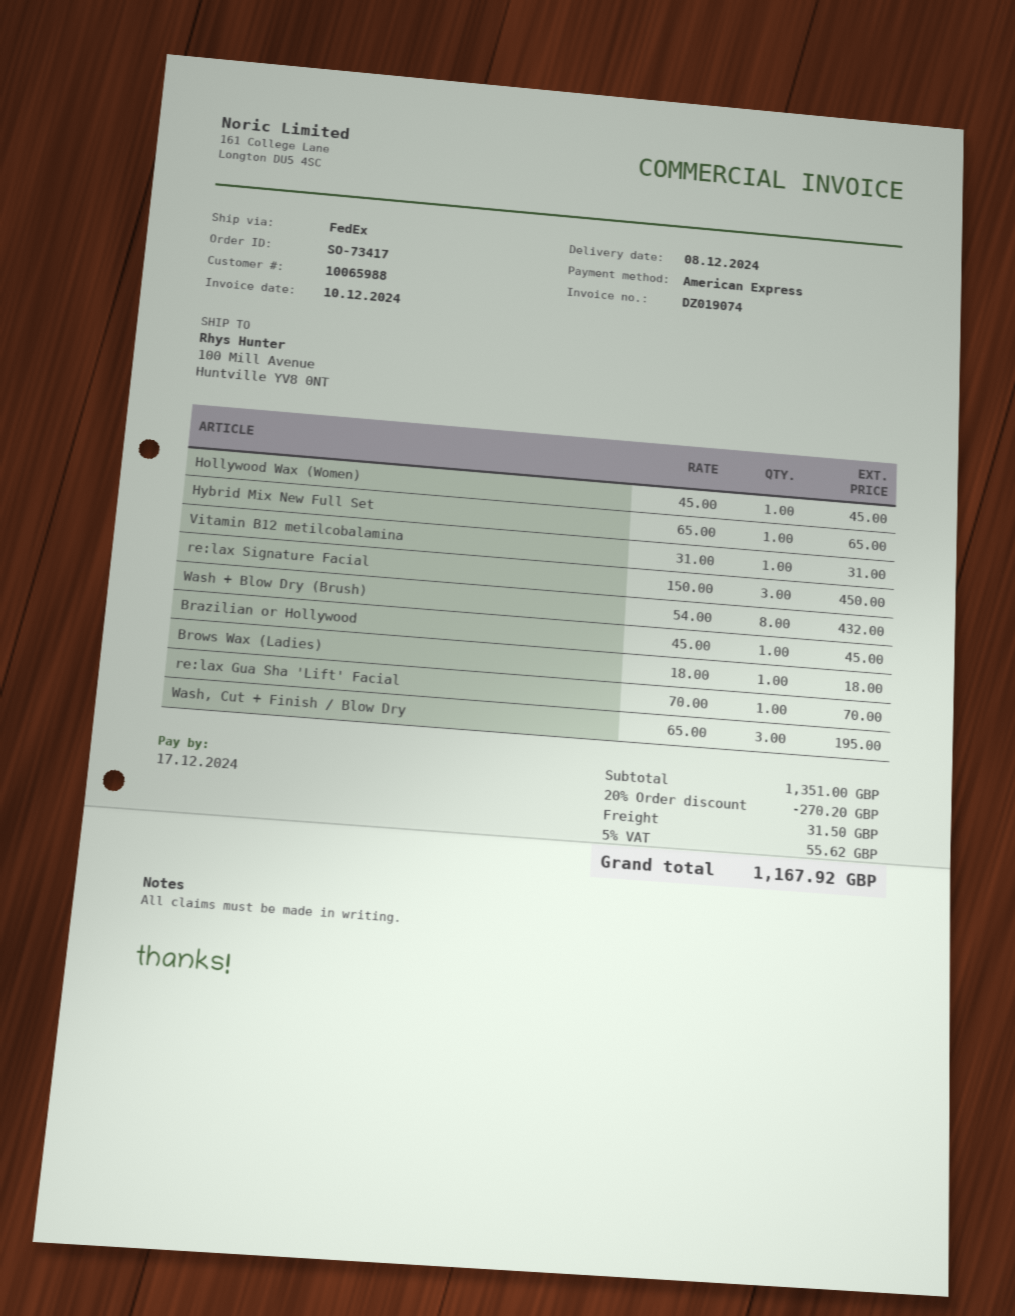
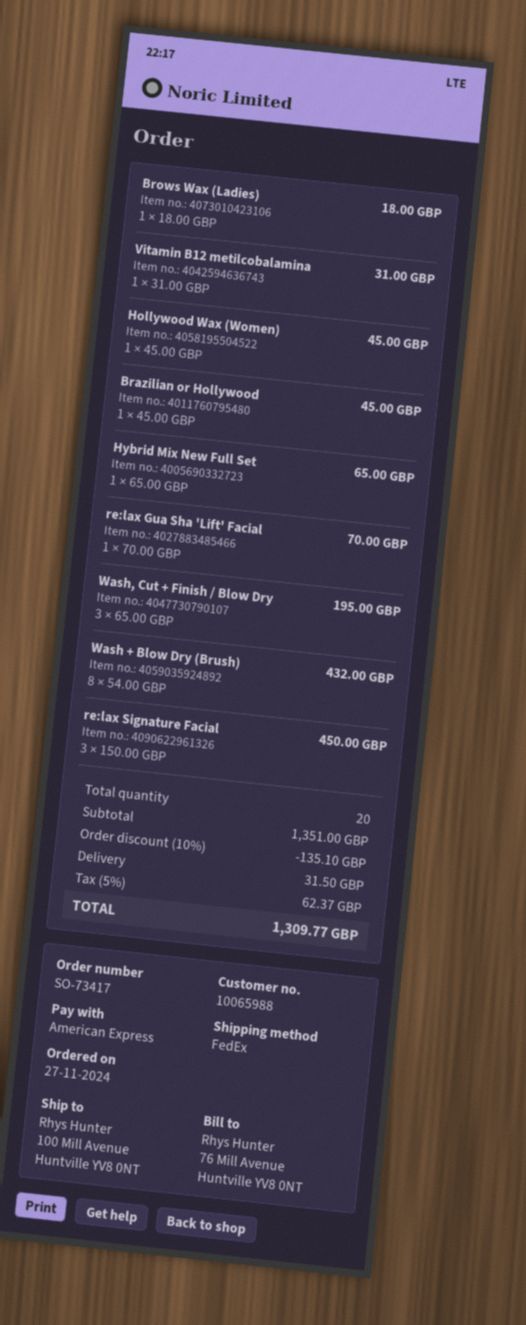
discount: 20% = 270.20 -> 10% = 135.10
tax: 5% = 55.62 -> 5% = 62.37
total: 1167.92 -> 1309.77

